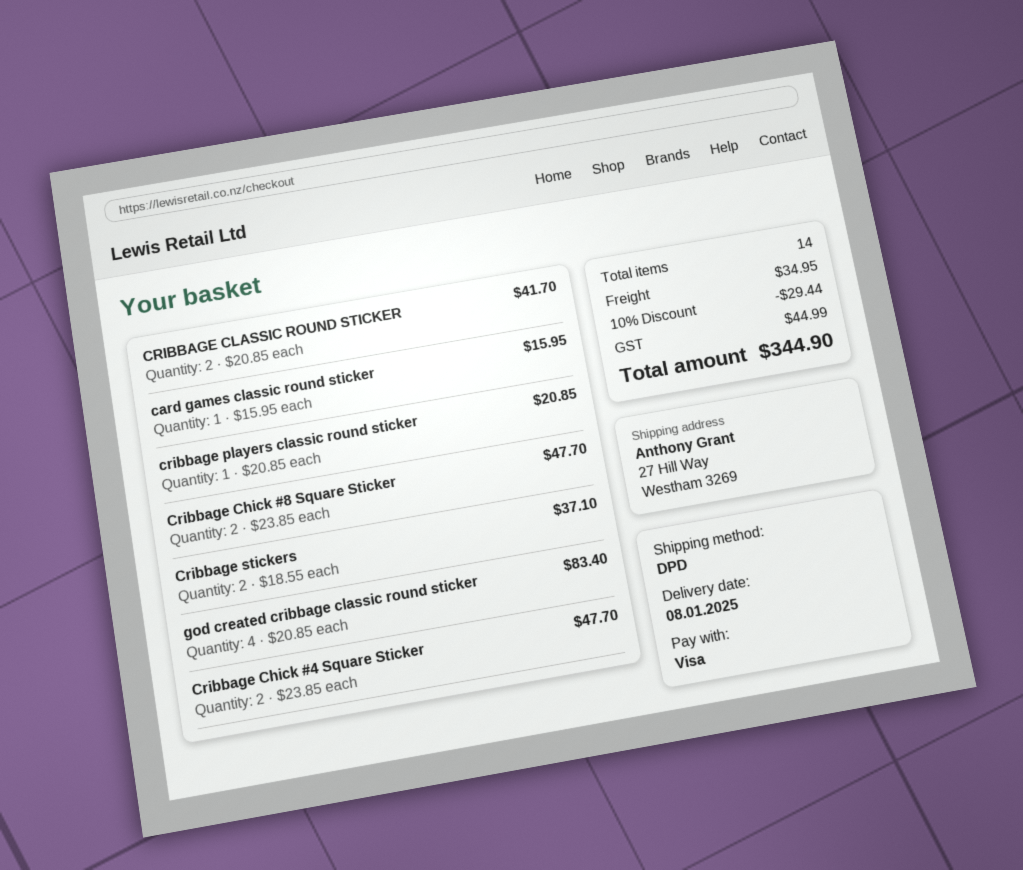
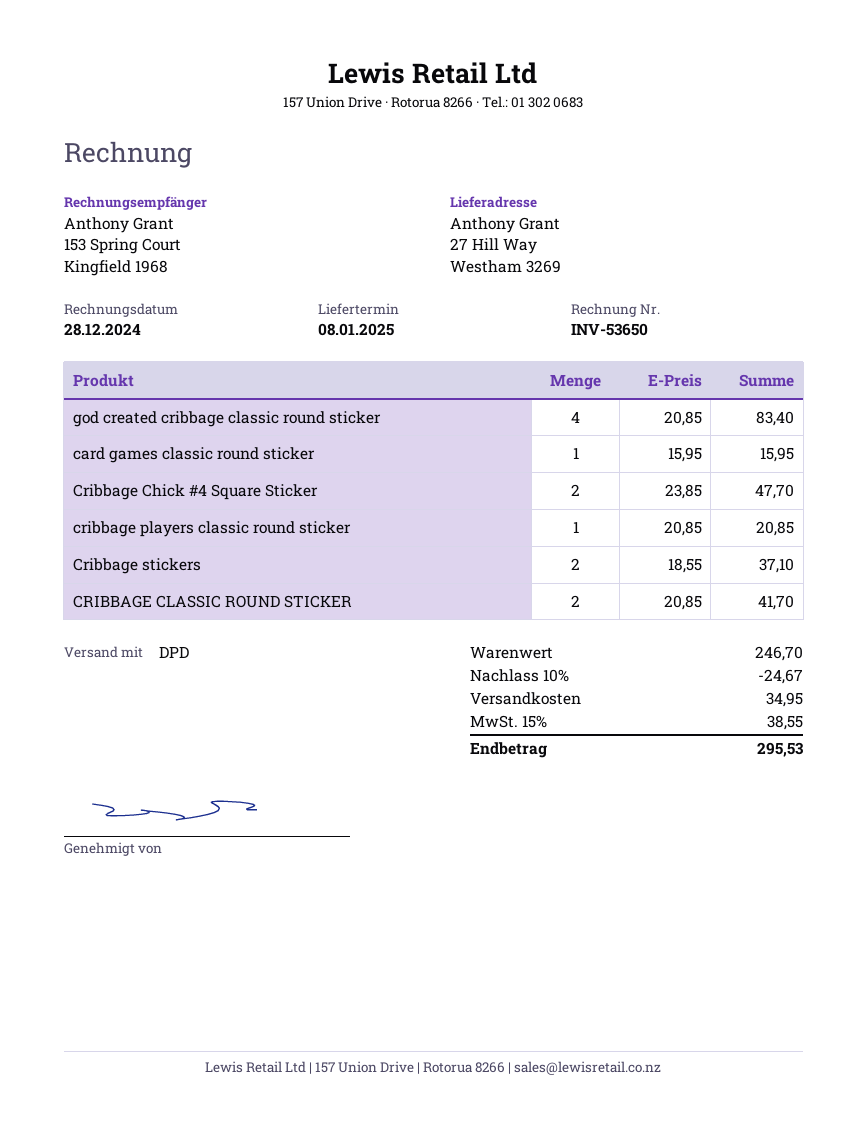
Cribbage Chick #8 Square Sticker: 2 x 23.85 = 47.70 -> none
discount: 10% = 29.44 -> 10% = 24.67
tax: 44.99 -> 38.55
total: 344.90 -> 295.53

